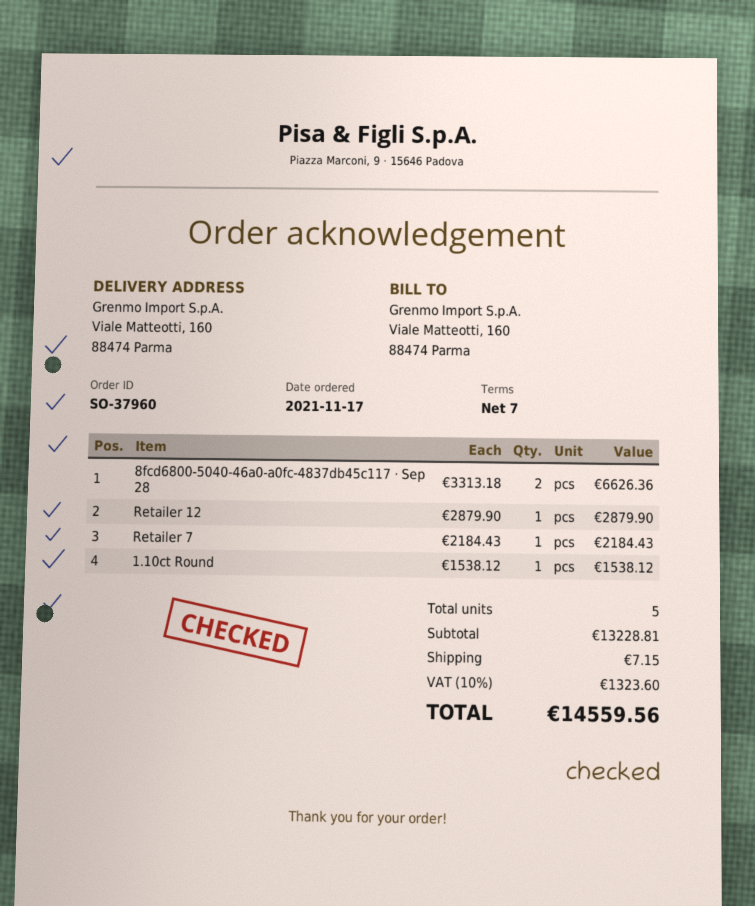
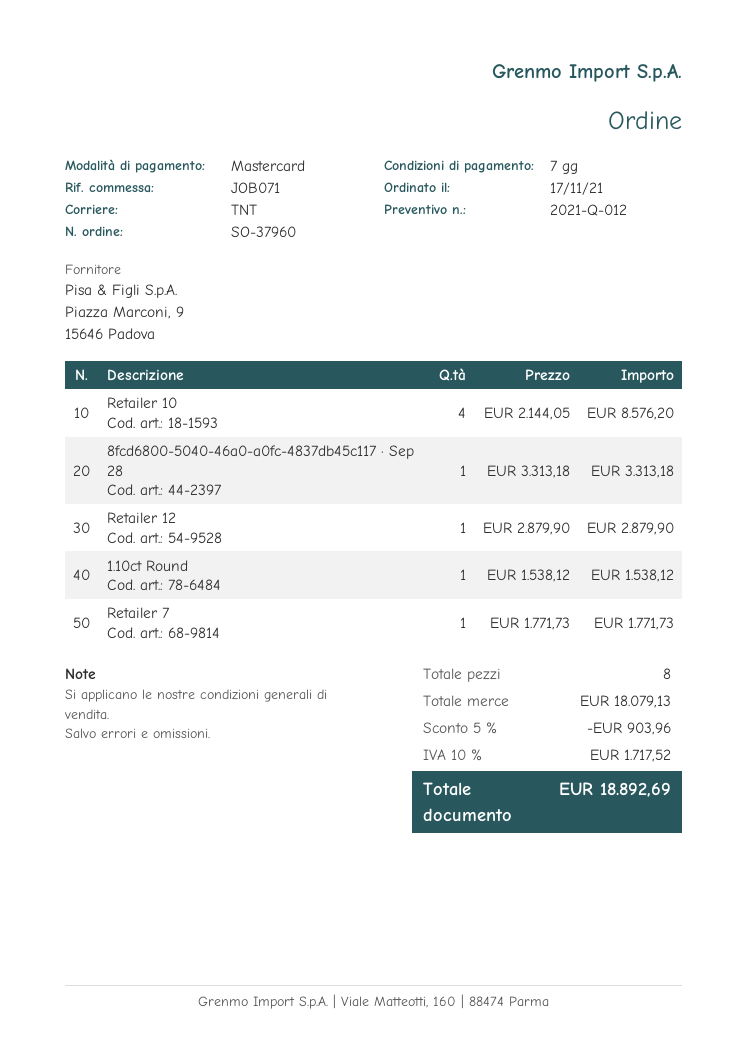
8fcd6800-5040-46a0-a0fc-4837db45c117 · Sep 28: 2 x 3313.18 = 6626.36 -> 1 x 3313.18 = 3313.18
Retailer 7: 1 x 2184.43 = 2184.43 -> 1 x 1771.73 = 1771.73
Retailer 10: none -> 4 x 2144.05 = 8576.20
total quantity: 5 -> 8
subtotal: 13228.81 -> 18079.13
discount: none -> 5% = 903.96
shipping: 7.15 -> none
tax: 10% = 1323.60 -> 10% = 1717.52
total: 14559.56 -> 18892.69

